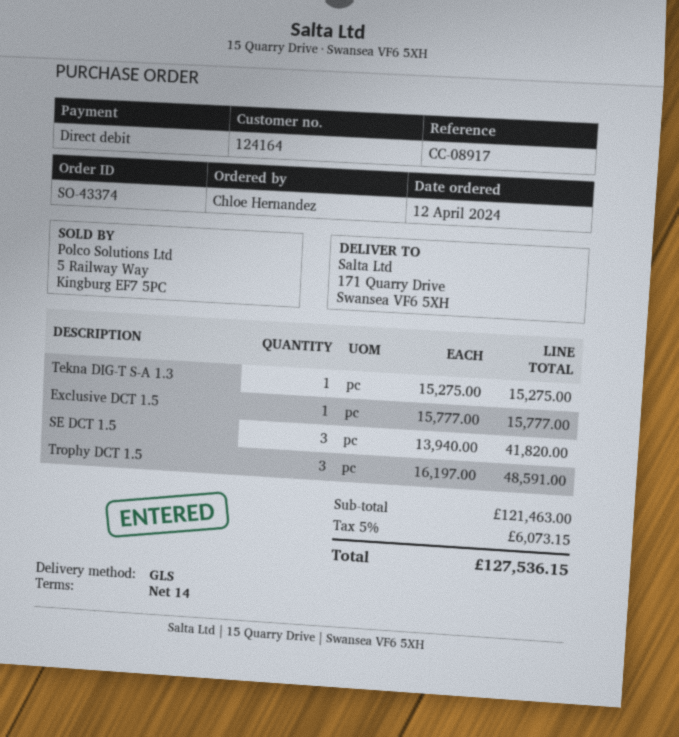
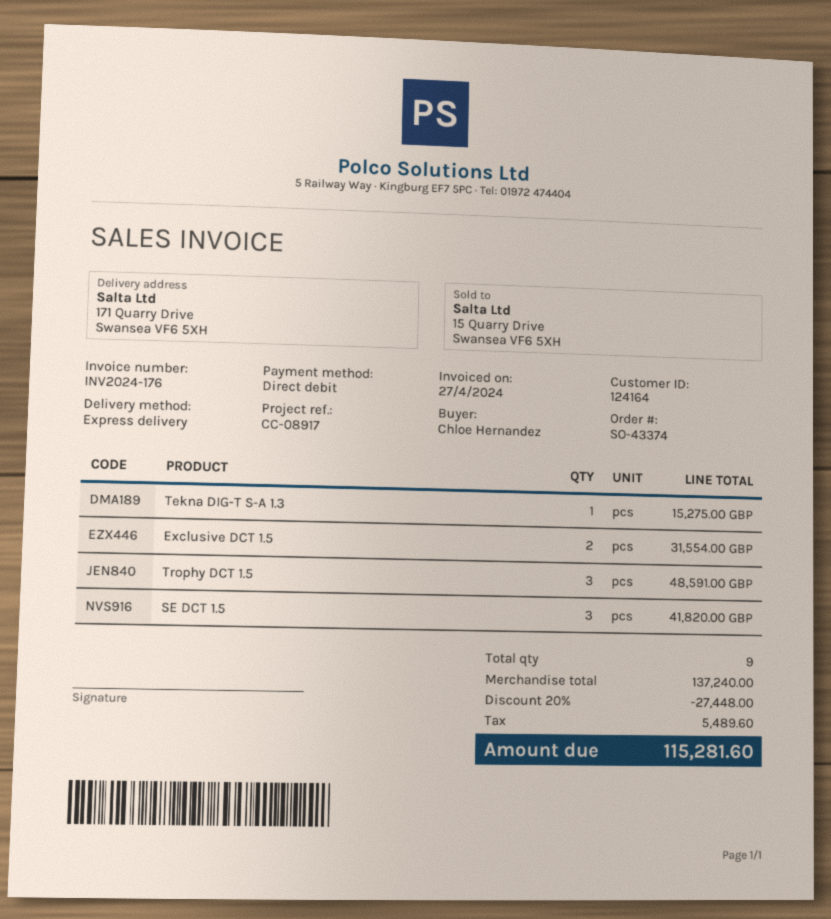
shipping method: GLS -> express
Exclusive DCT 1.5: 1 for 15777.00 -> 2 for 31554.00
subtotal: 121463.00 -> 137240.00
discount: none -> 20% = 27448.00
tax: 6073.15 -> 5489.60
total: 127536.15 -> 115281.60

